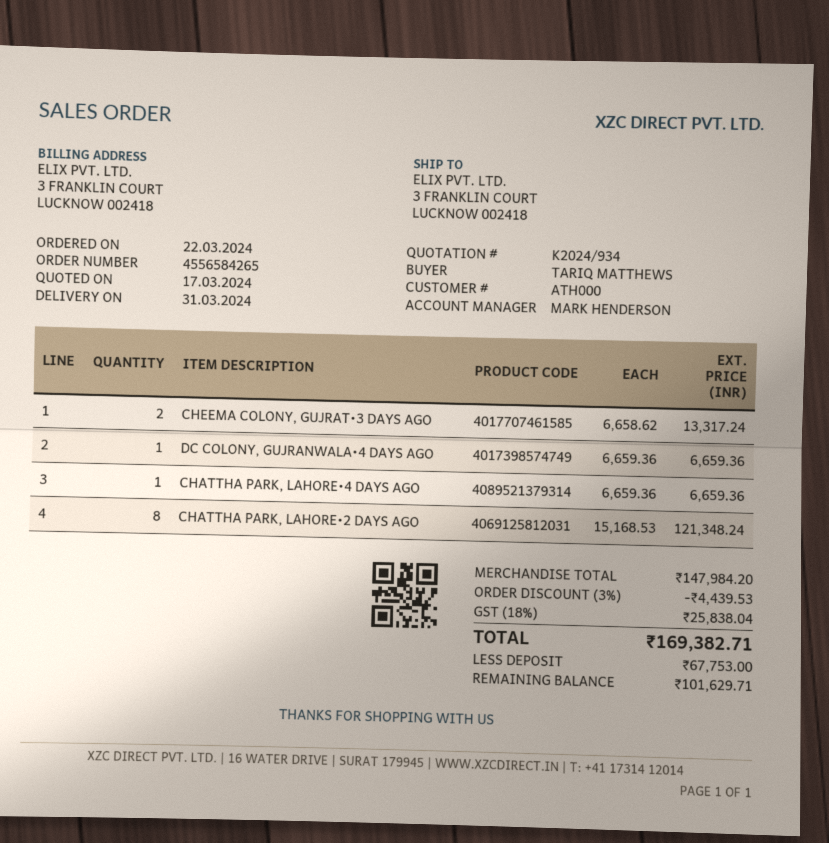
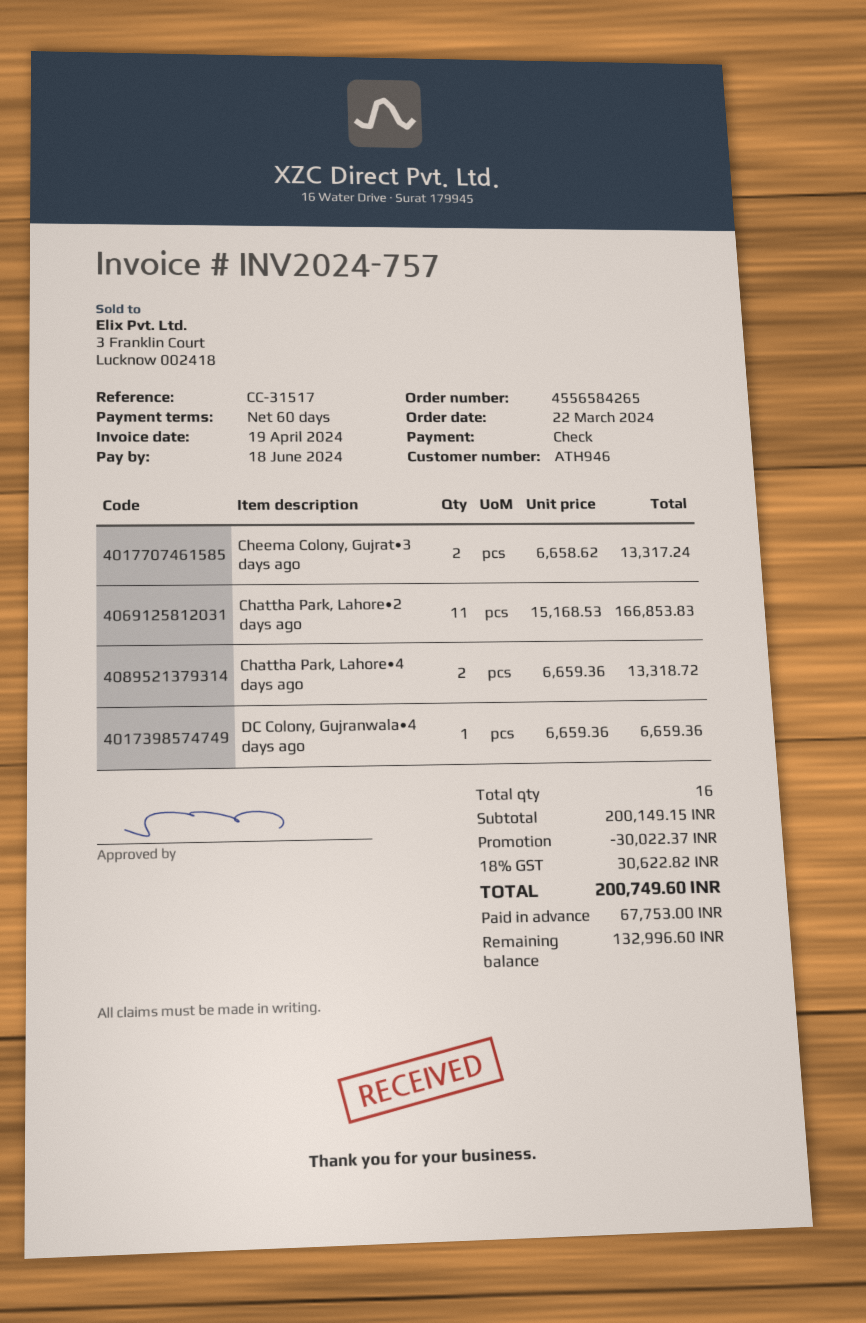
customer number: ATH000 -> ATH946
CHATTHA PARK, LAHORE•4 DAYS AGO: 1 x 6659.36 = 6659.36 -> 2 x 6659.36 = 13318.72
CHATTHA PARK, LAHORE•2 DAYS AGO: 8 x 15168.53 = 121348.24 -> 11 x 15168.53 = 166853.83
subtotal: 147984.20 -> 200149.15
discount: 4439.53 -> 30022.37
tax: 18% = 25838.04 -> 18% = 30622.82
total: 169382.71 -> 200749.60
balance: 101629.71 -> 132996.60

